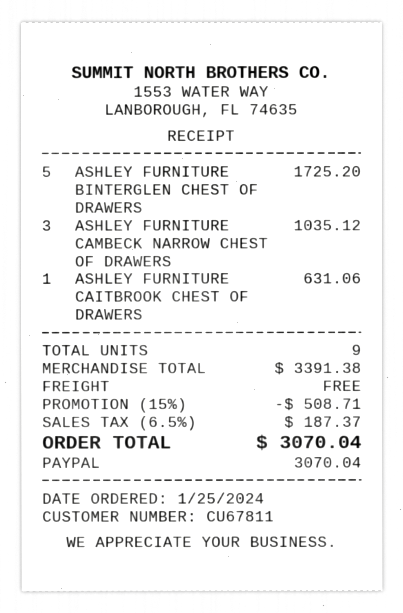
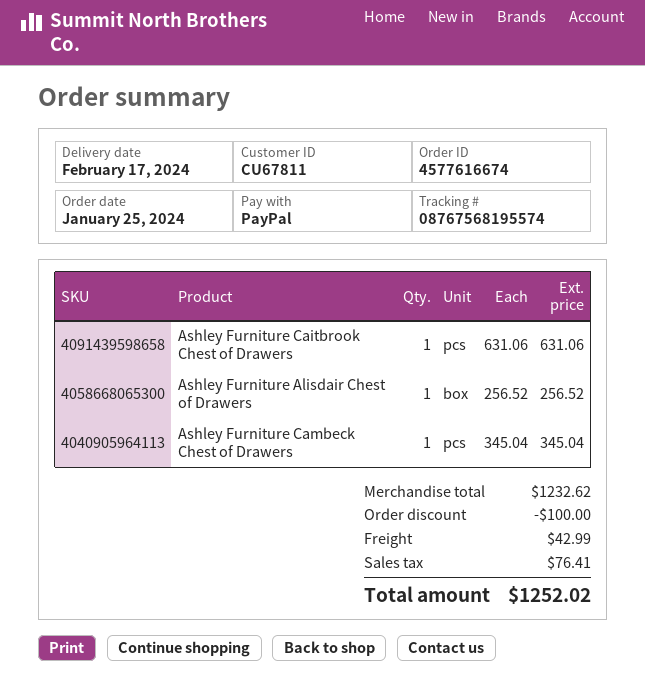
ASHLEY FURNITURE BINTERGLEN CHEST OF DRAWERS: 5 for 1725.20 -> none
ASHLEY FURNITURE CAMBECK NARROW CHEST OF DRAWERS: 3 for 1035.12 -> none
Ashley Furniture Alisdair Chest of Drawers: none -> 1 for 256.52
Ashley Furniture Cambeck Chest of Drawers: none -> 1 for 345.04
subtotal: 3391.38 -> 1232.62
discount: 508.71 -> 100.00
shipping: 0.00 -> 42.99
tax: 187.37 -> 76.41
total: 3070.04 -> 1252.02

